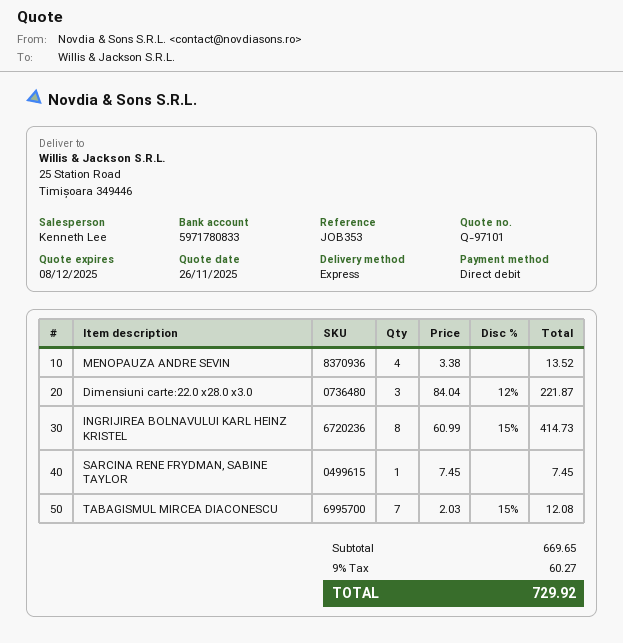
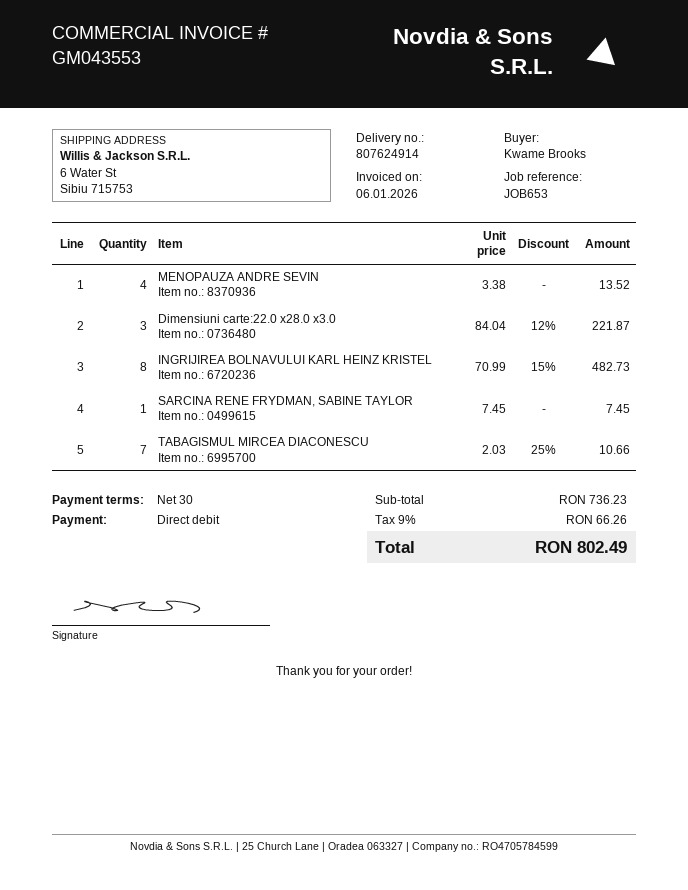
reference: JOB353 -> JOB653
ship to: 25 Station Road, Timișoara 349446 -> 6 Water St, Sibiu 715753
INGRIJIREA BOLNAVULUI KARL HEINZ KRISTEL: 8 x 60.99 - 15% = 414.73 -> 8 x 70.99 - 15% = 482.73
TABAGISMUL MIRCEA DIACONESCU: 7 x 2.03 - 15% = 12.08 -> 7 x 2.03 - 25% = 10.66
subtotal: 669.65 -> 736.23
tax: 9% = 60.27 -> 9% = 66.26
total: 729.92 -> 802.49

